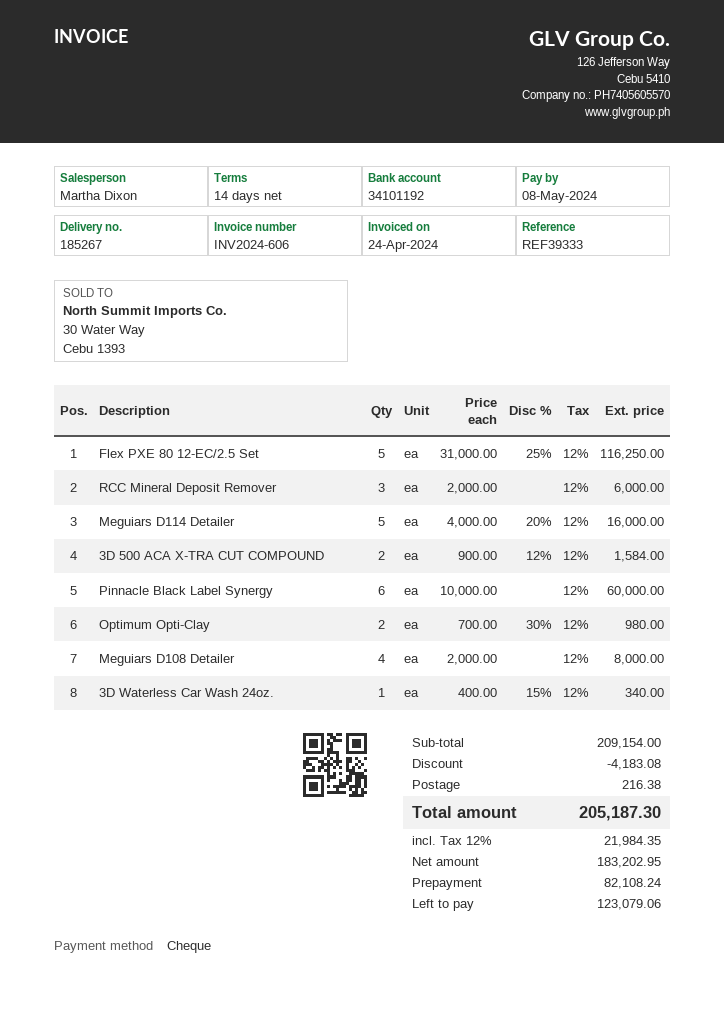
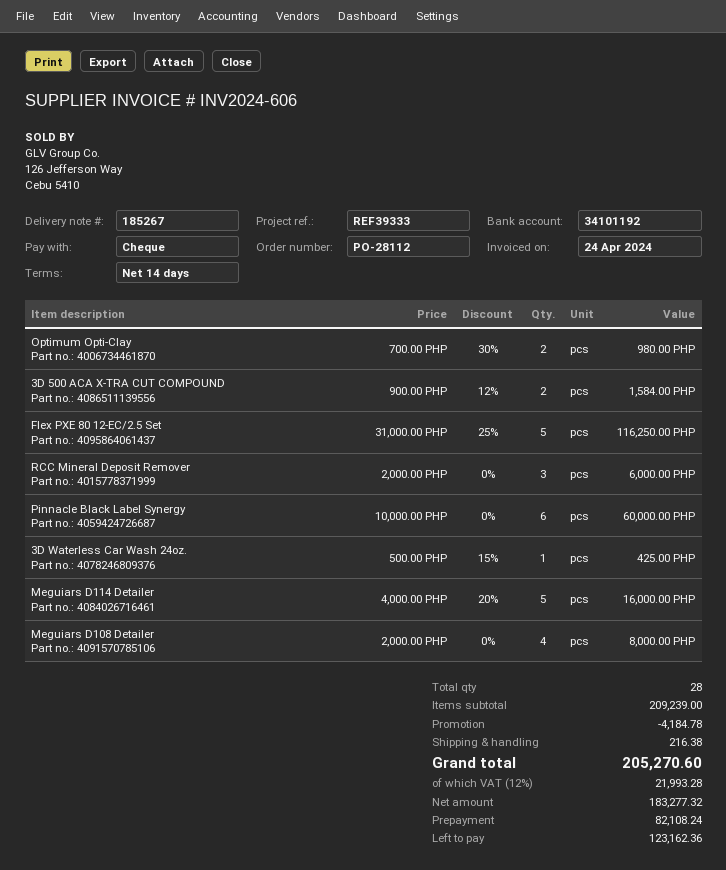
3D Waterless Car Wash 24oz.: 1 x 400.00 - 15% = 340.00 -> 1 x 500.00 - 15% = 425.00
subtotal: 209154.00 -> 209239.00
discount: 4183.08 -> 4184.78
net: 183202.95 -> 183277.32
tax: 12% = 21984.35 -> 12% = 21993.28
total: 205187.30 -> 205270.60
balance: 123079.06 -> 123162.36

